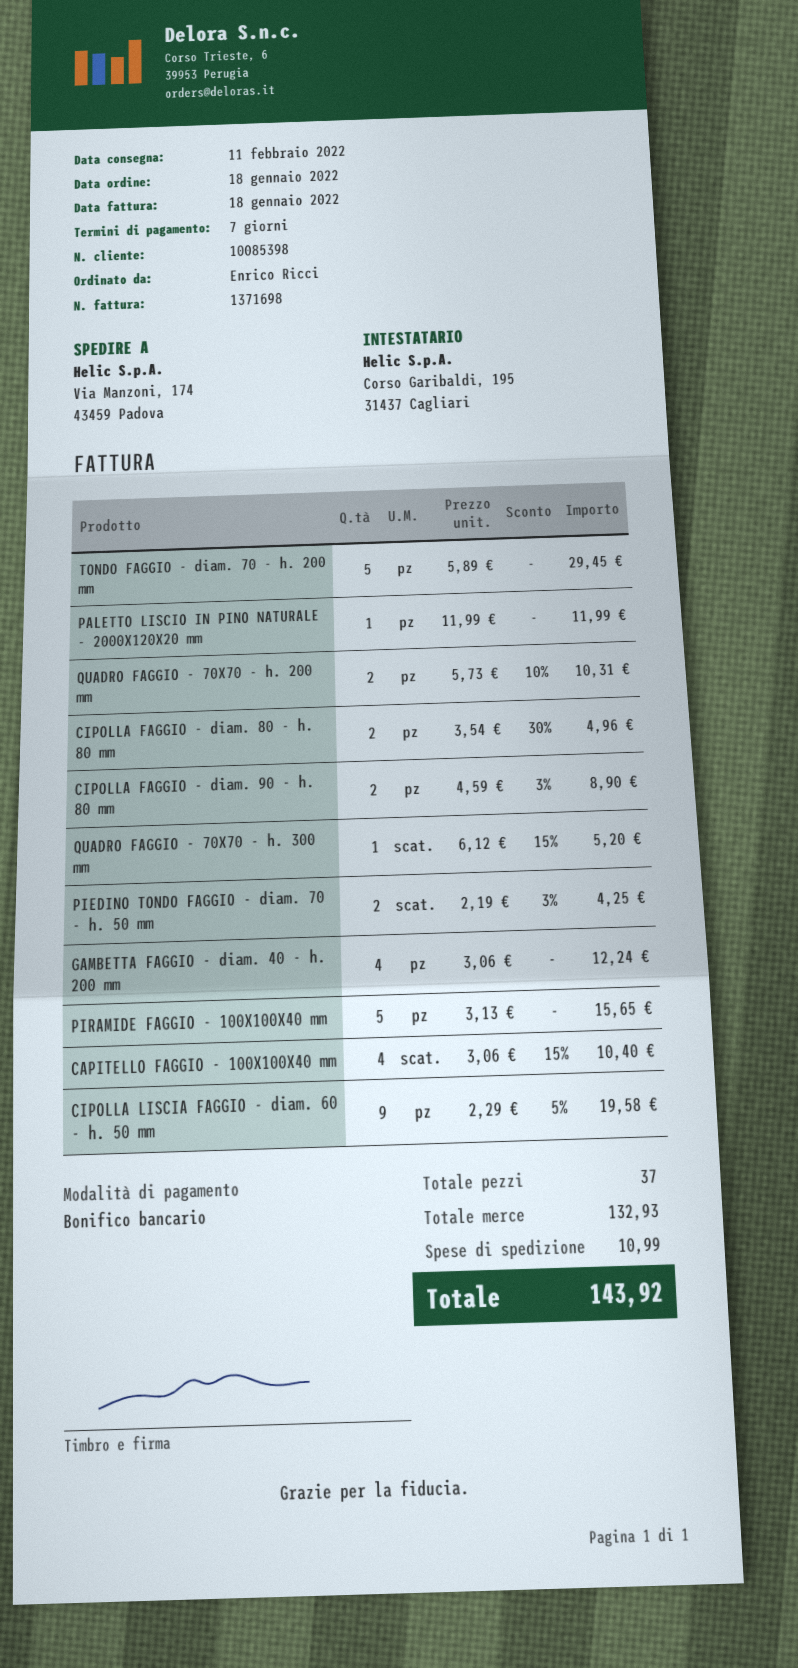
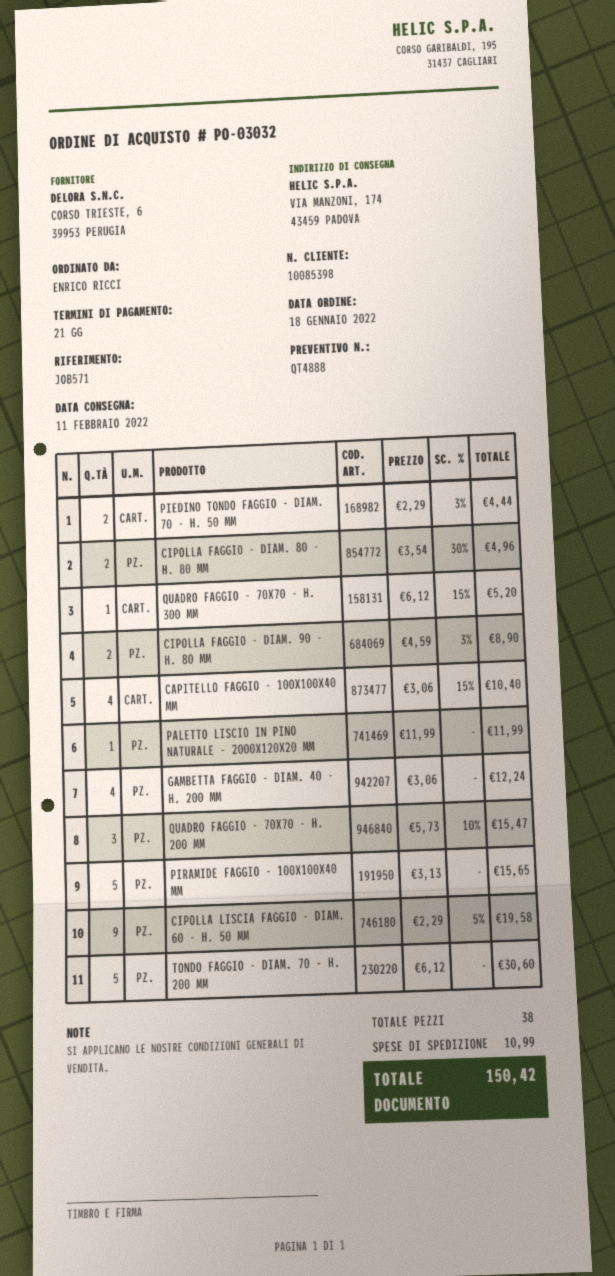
payment terms: 7 days -> 21 days
TONDO FAGGIO - diam. 70 - h. 200 mm: 5 x 5.89 = 29.45 -> 5 x 6.12 = 30.60
QUADRO FAGGIO - 70X70 - h. 200 mm: 2 x 5.73 - 10% = 10.31 -> 3 x 5.73 - 10% = 15.47
PIEDINO TONDO FAGGIO - diam. 70 - h. 50 mm: 2 x 2.19 - 3% = 4.25 -> 2 x 2.29 - 3% = 4.44
total quantity: 37 -> 38
total: 143.92 -> 150.42

